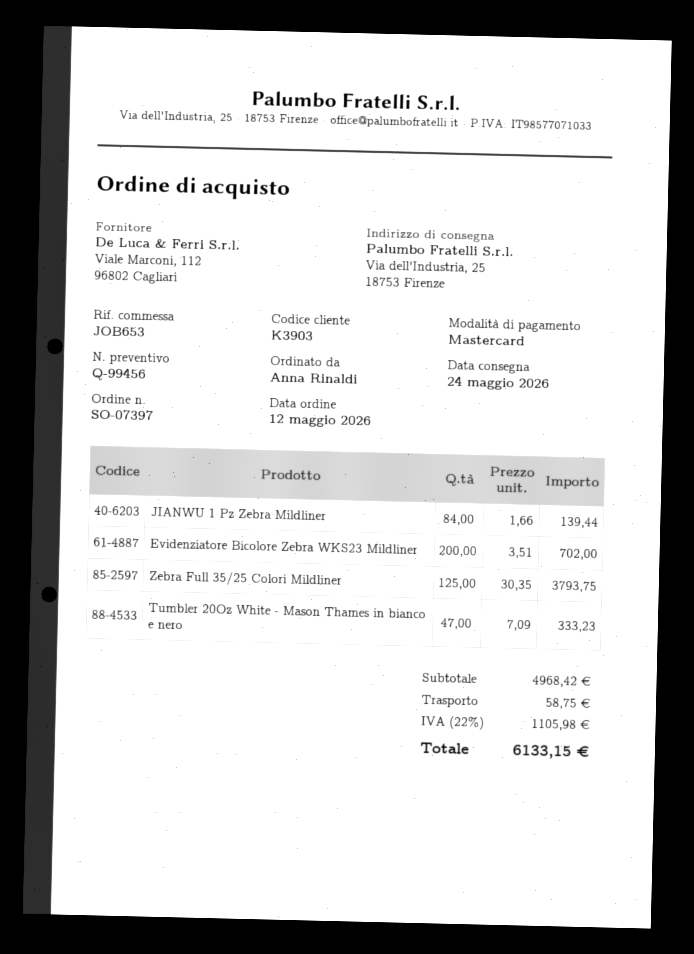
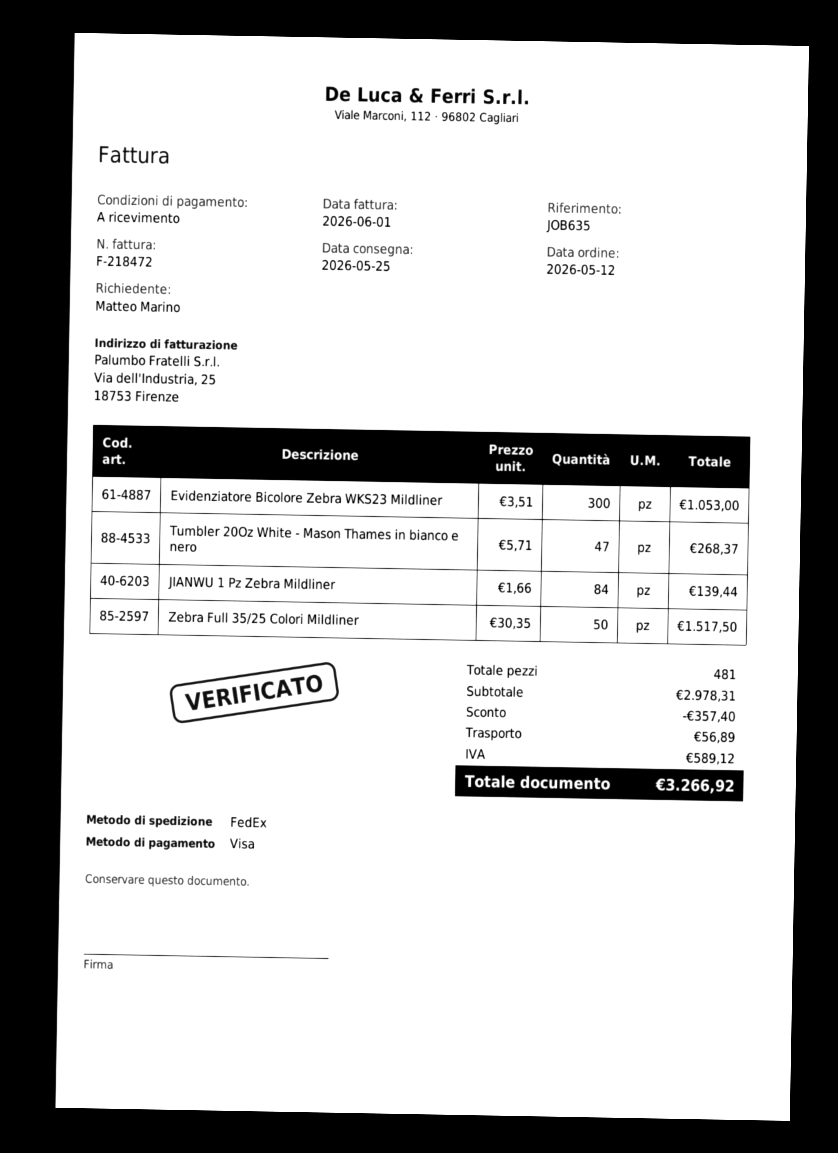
delivery date: 2026-05-24 -> 2026-05-25
reference: JOB653 -> JOB635
ordered by: Anna Rinaldi -> Matteo Marino
payment method: Mastercard -> Visa
Evidenziatore Bicolore Zebra WKS23 Mildliner: 200 x 3.51 = 702.00 -> 300 x 3.51 = 1053.00
Zebra Full 35/25 Colori Mildliner: 125 x 30.35 = 3793.75 -> 50 x 30.35 = 1517.50
Tumbler 20Oz White - Mason Thames in bianco e nero: 47 x 7.09 = 333.23 -> 47 x 5.71 = 268.37
subtotal: 4968.42 -> 2978.31
discount: none -> 357.40
shipping: 58.75 -> 56.89
tax: 1105.98 -> 589.12
total: 6133.15 -> 3266.92

